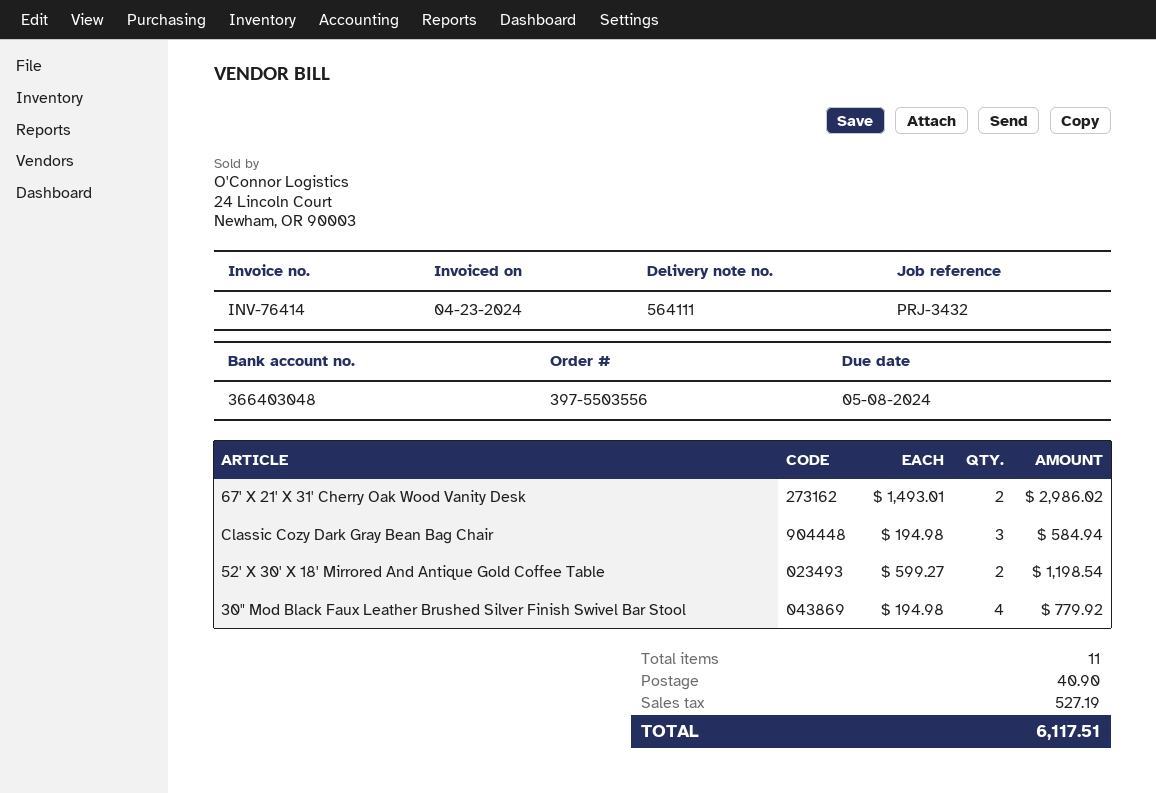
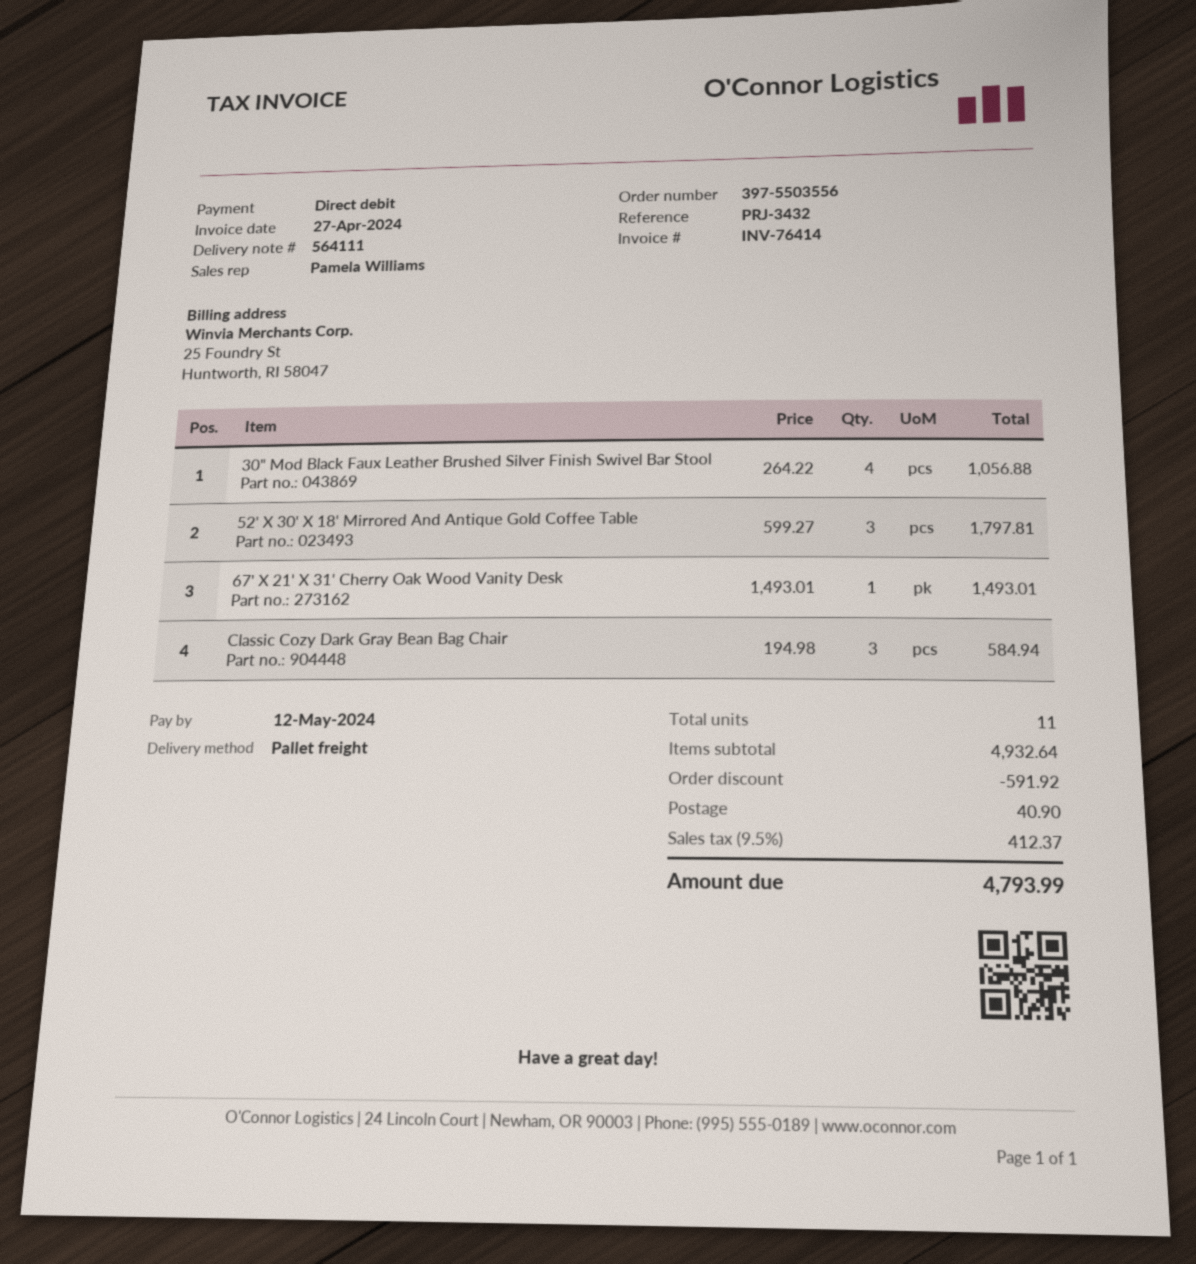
invoice date: 2024-04-23 -> 2024-04-27
due date: 2024-05-08 -> 2024-05-12
67' X 21' X 31' Cherry Oak Wood Vanity Desk: 2 x 1493.01 = 2986.02 -> 1 x 1493.01 = 1493.01
52' X 30' X 18' Mirrored And Antique Gold Coffee Table: 2 x 599.27 = 1198.54 -> 3 x 599.27 = 1797.81
30" Mod Black Faux Leather Brushed Silver Finish Swivel Bar Stool: 4 x 194.98 = 779.92 -> 4 x 264.22 = 1056.88
discount: none -> 591.92
tax: 527.19 -> 412.37
total: 6117.51 -> 4793.99

